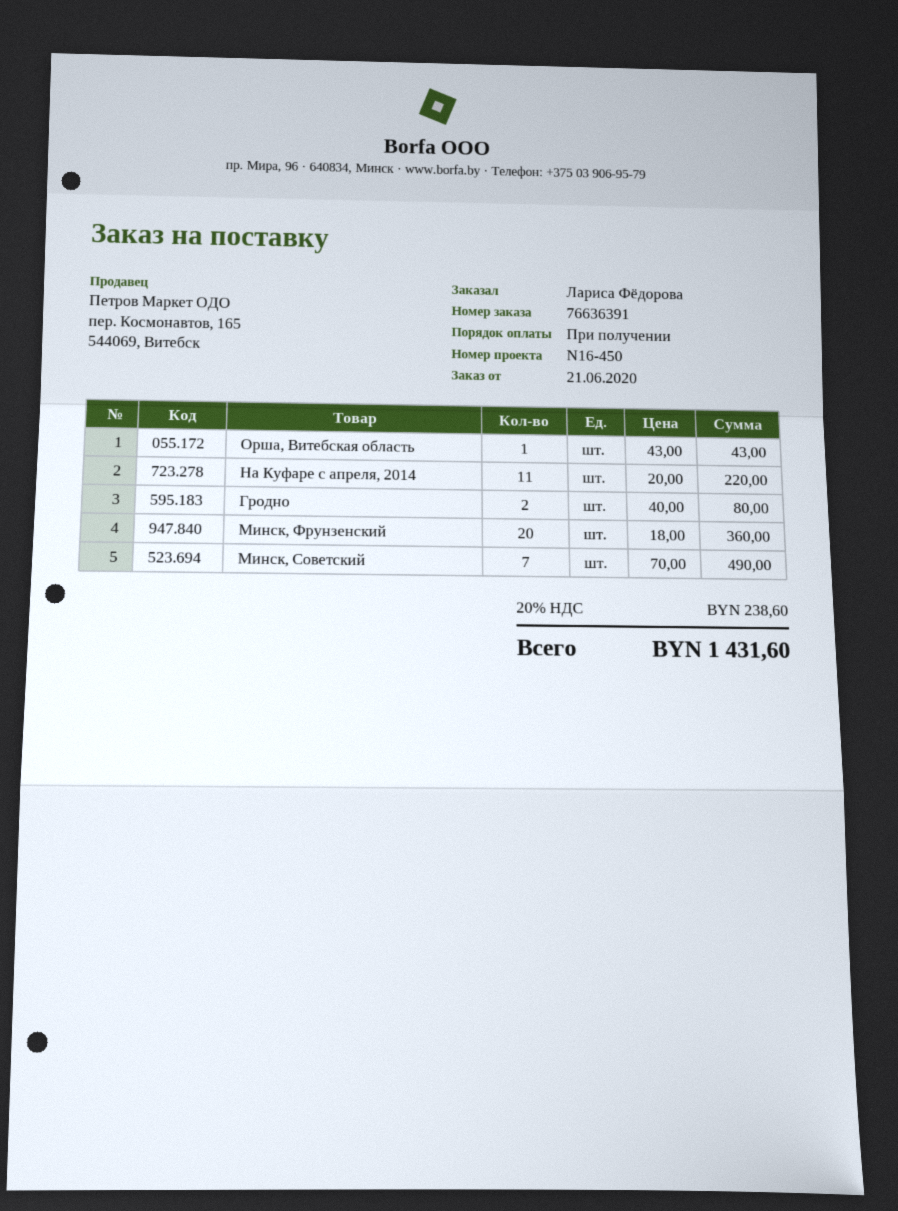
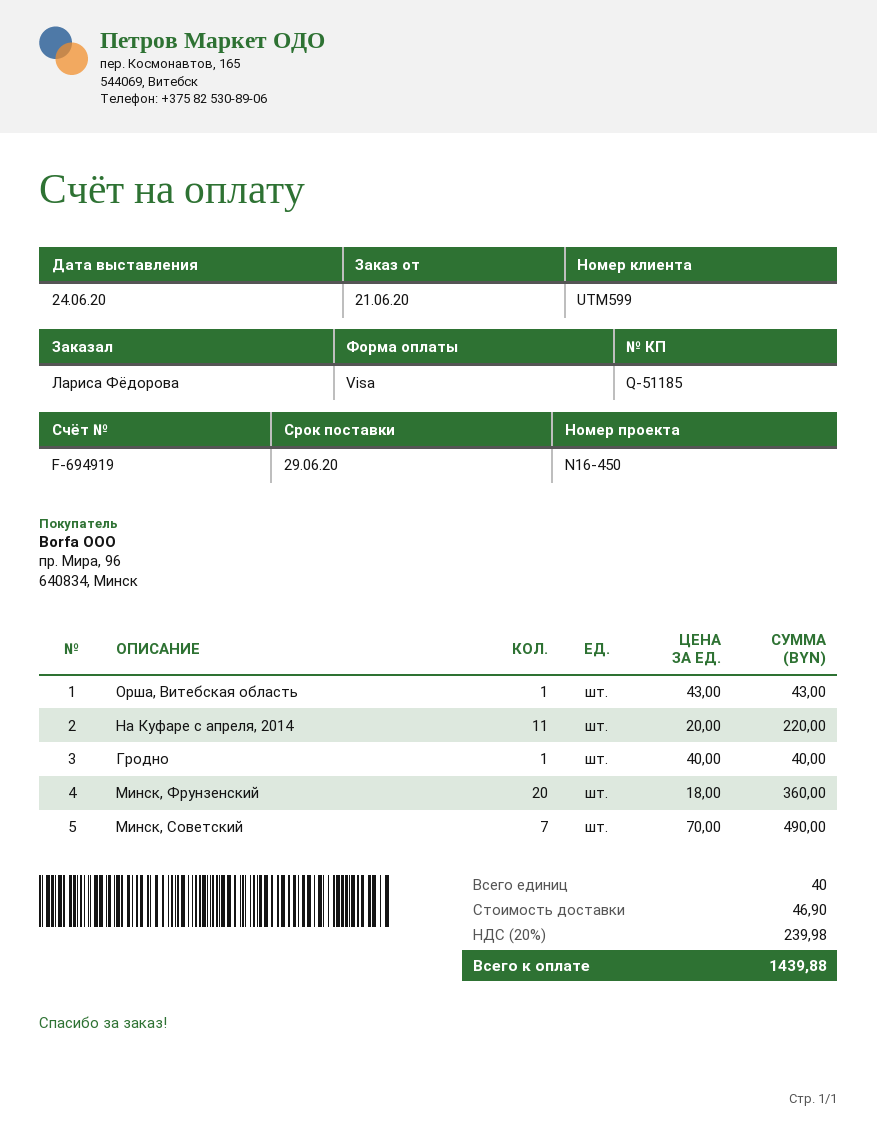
Гродно: 2 x 40.00 = 80.00 -> 1 x 40.00 = 40.00
shipping: none -> 46.90
tax: 20% = 238.60 -> 20% = 239.98
total: 1431.60 -> 1439.88

